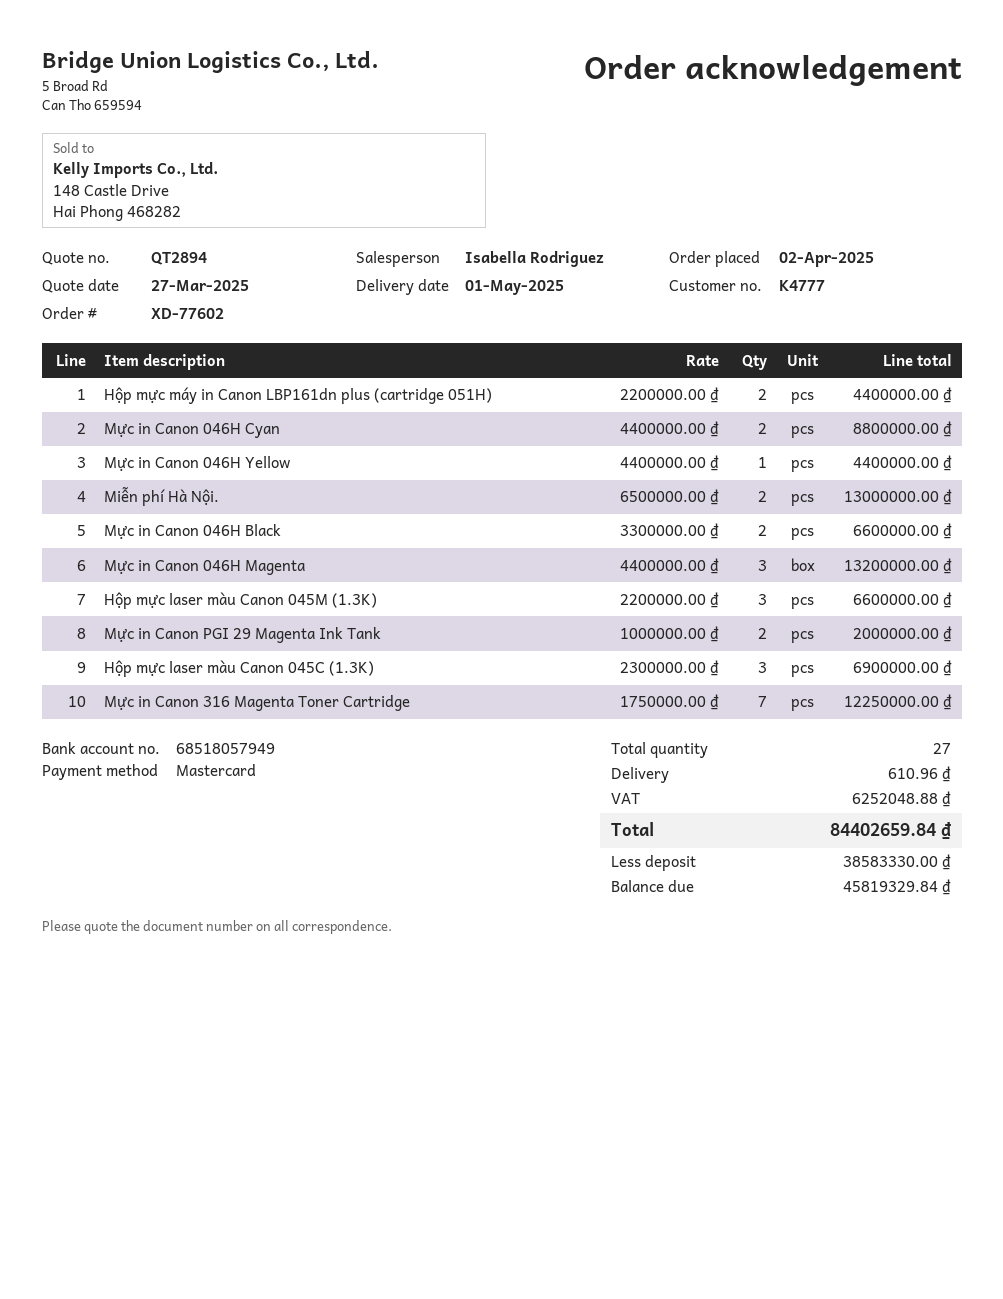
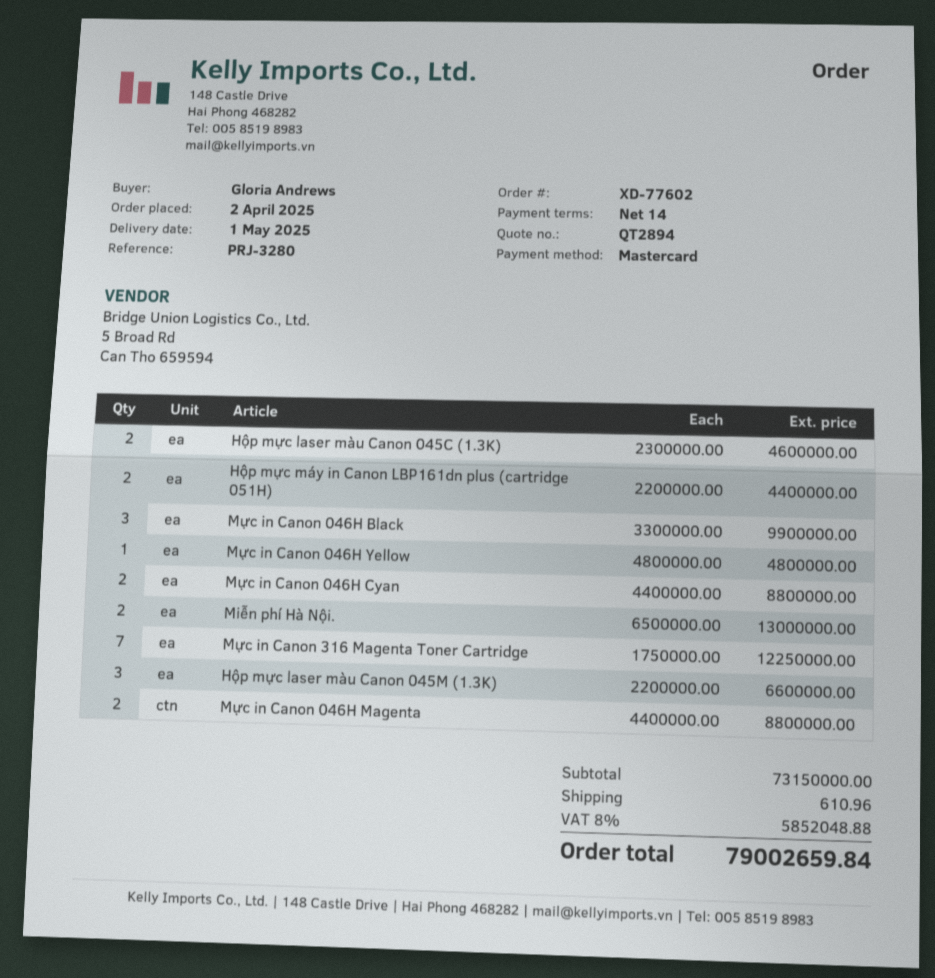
Mực in Canon 046H Yellow: 1 x 4400000.00 = 4400000.00 -> 1 x 4800000.00 = 4800000.00
Mực in Canon 046H Black: 2 x 3300000.00 = 6600000.00 -> 3 x 3300000.00 = 9900000.00
Mực in Canon 046H Magenta: 3 x 4400000.00 = 13200000.00 -> 2 x 4400000.00 = 8800000.00
Mực in Canon PGI 29 Magenta Ink Tank: 2 x 1000000.00 = 2000000.00 -> none
Hộp mực laser màu Canon 045C (1.3K): 3 x 2300000.00 = 6900000.00 -> 2 x 2300000.00 = 4600000.00
tax: 6252048.88 -> 5852048.88
total: 84402659.84 -> 79002659.84

